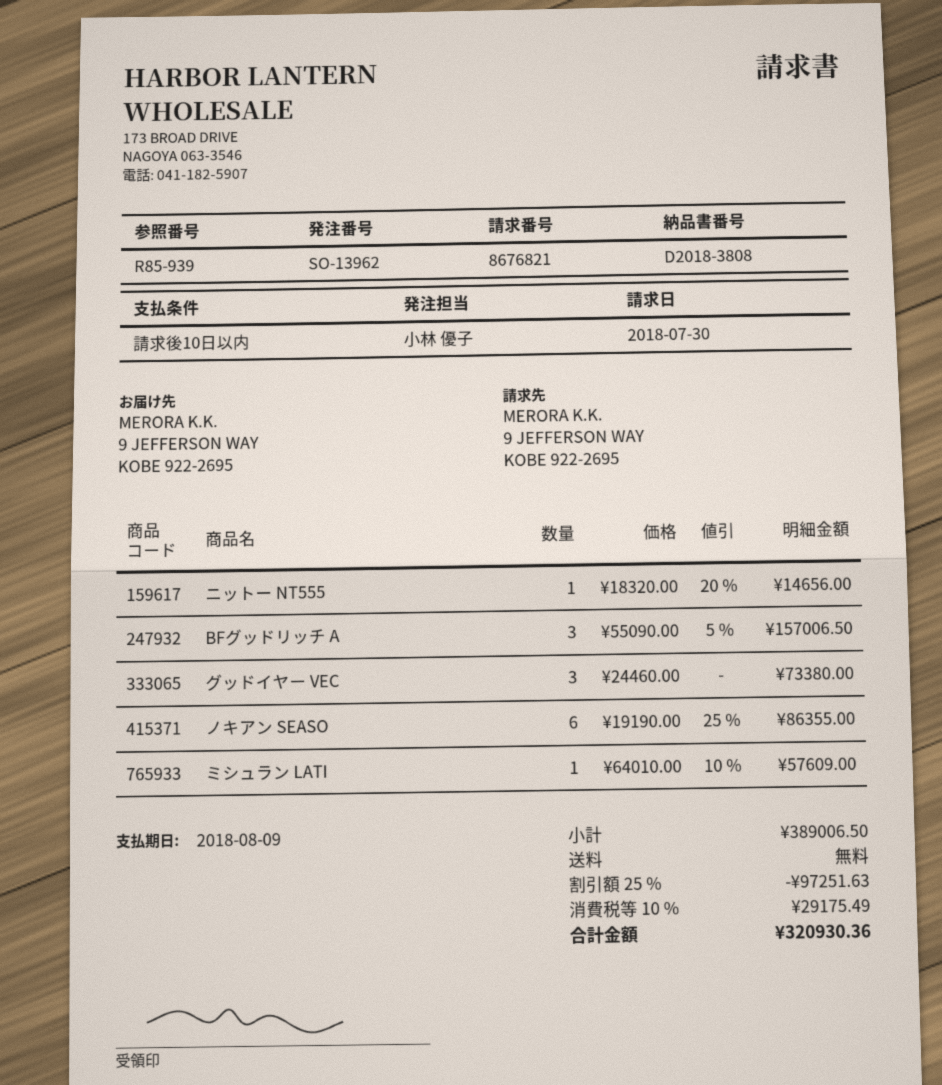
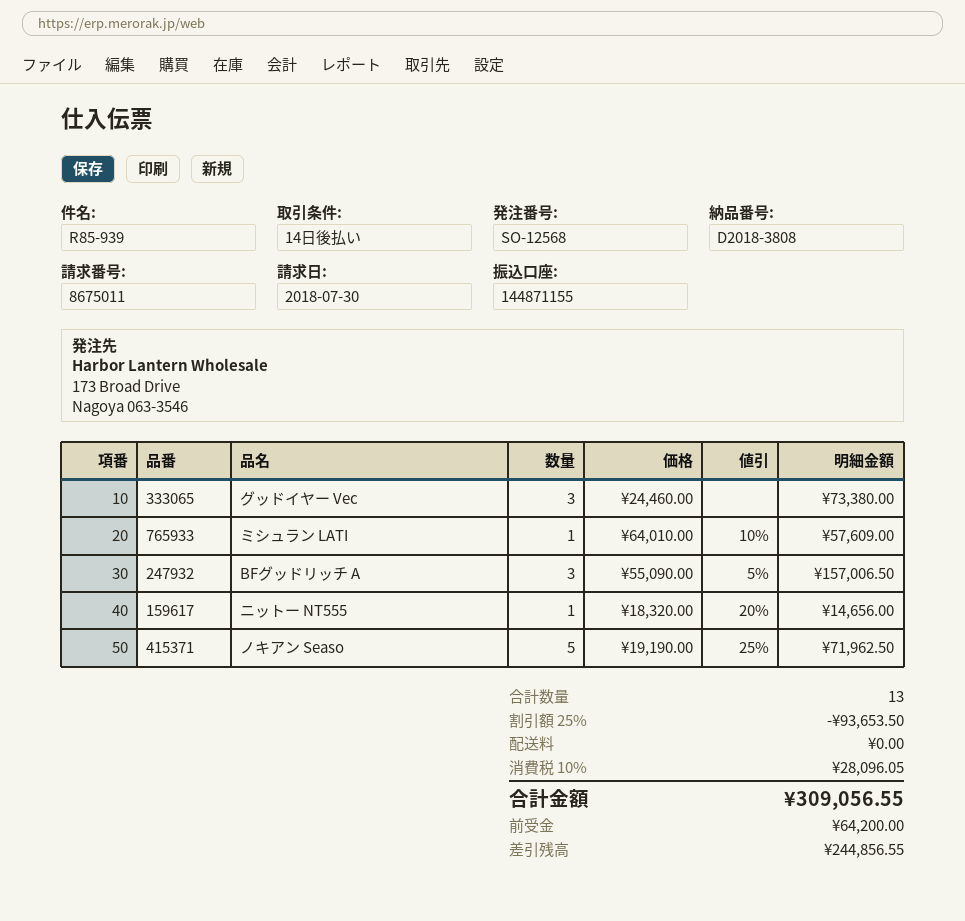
order number: SO-13962 -> SO-12568
invoice number: 8676821 -> 8675011
payment terms: 10 days -> 14 days
ノキアン SEASO: 6 x 19190.00 - 25% = 86355.00 -> 5 x 19190.00 - 25% = 71962.50
discount: 25% = 97251.63 -> 25% = 93653.50
tax: 10% = 29175.49 -> 10% = 28096.05
total: 320930.36 -> 309056.55

